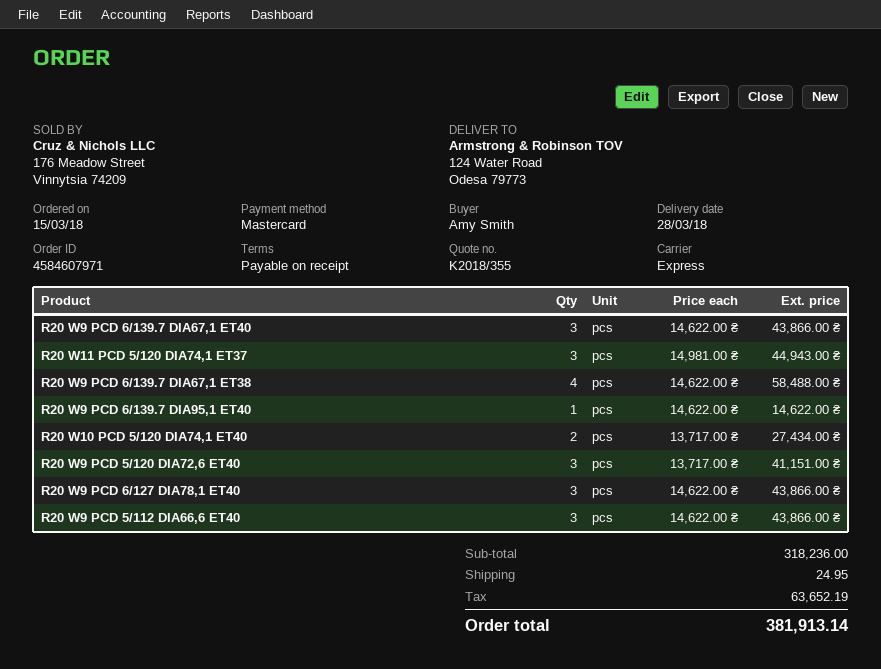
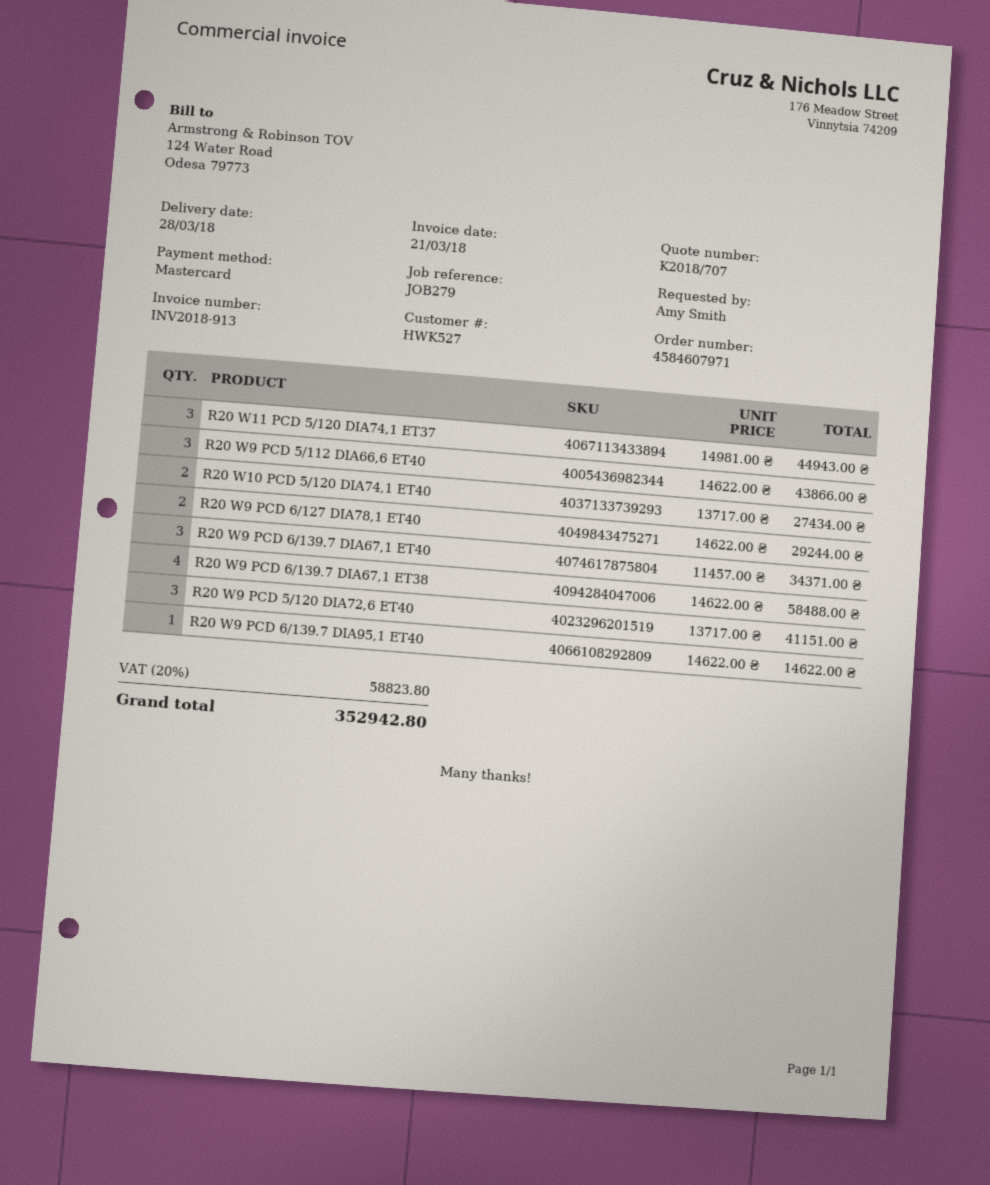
quote number: K2018/355 -> K2018/707
R20 W9 PCD 6/139.7 DIA67,1 ET40: 3 x 14622.00 = 43866.00 -> 3 x 11457.00 = 34371.00
R20 W9 PCD 6/127 DIA78,1 ET40: 3 x 14622.00 = 43866.00 -> 2 x 14622.00 = 29244.00
shipping: 24.95 -> none
tax: 63652.19 -> 58823.80
total: 381913.14 -> 352942.80

